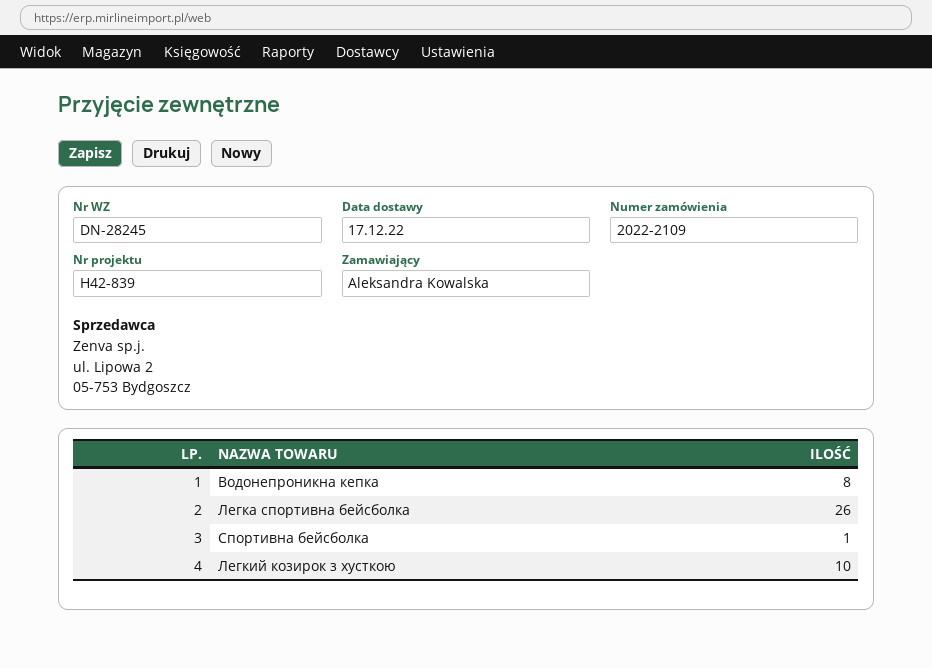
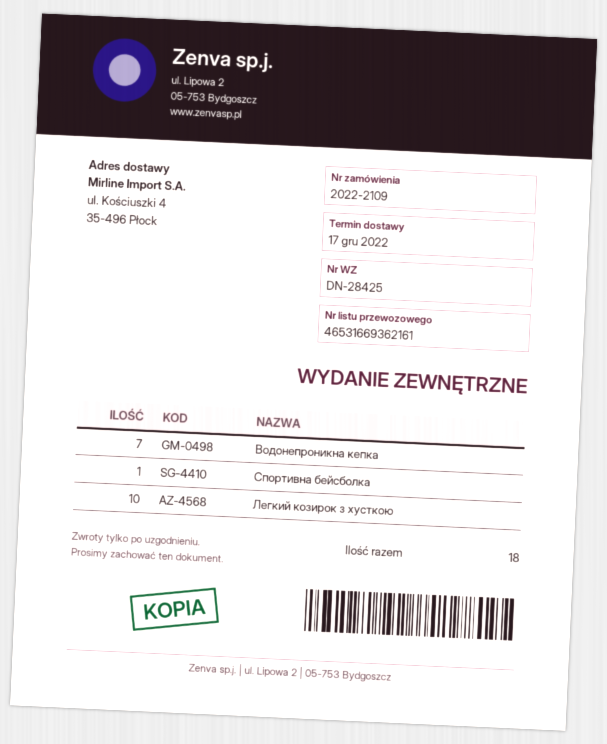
delivery note number: DN-28245 -> DN-28425
Водонепроникна кепка: 8 -> 7
Легка спортивна бейсболка: 26 -> none

